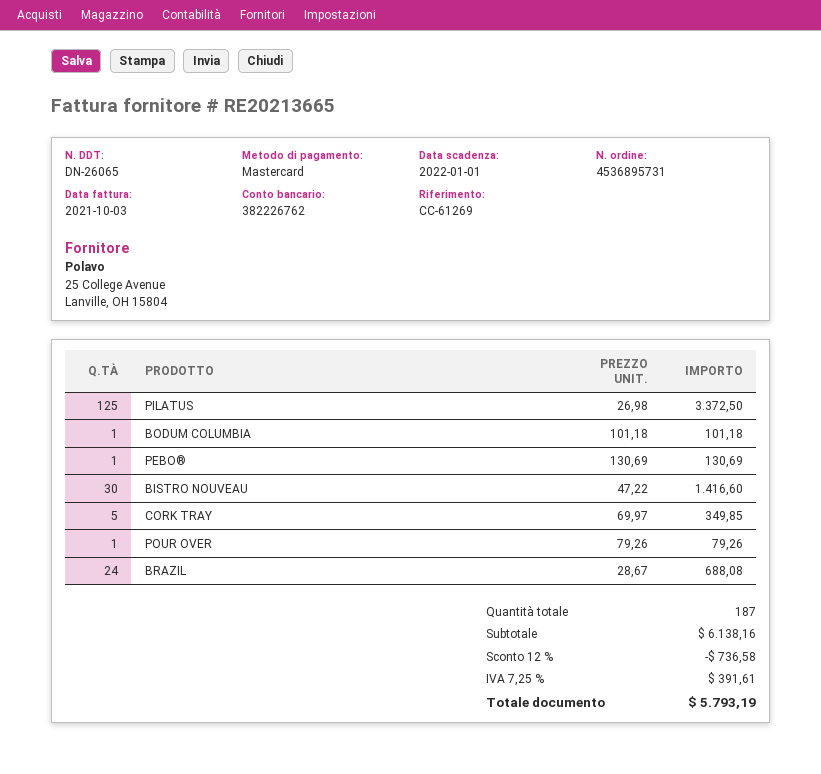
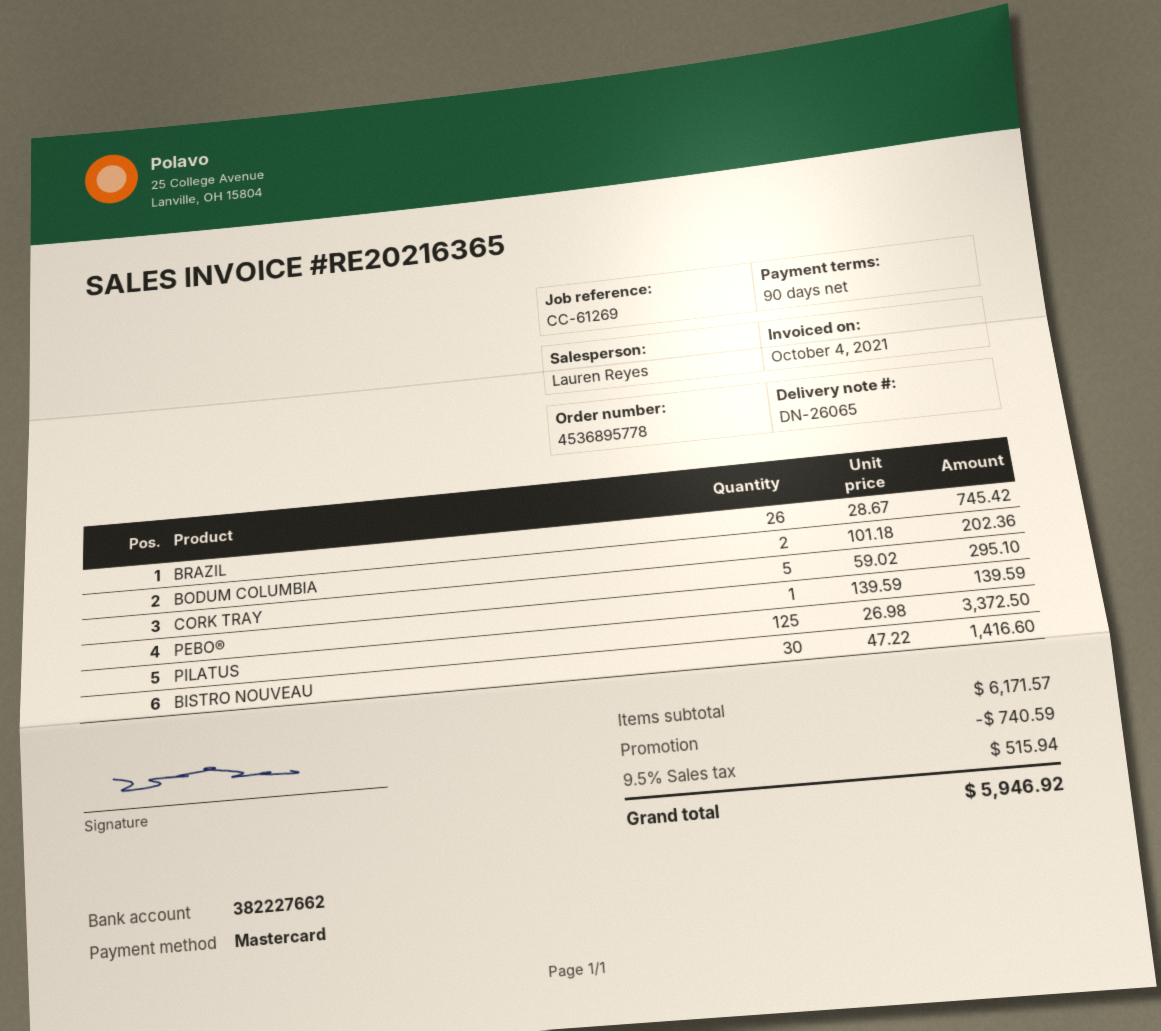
order number: 4536895731 -> 4536895778
invoice number: RE20213665 -> RE20216365
invoice date: 2021-10-03 -> 2021-10-04
bank account: 382226762 -> 382227662
BODUM COLUMBIA: 1 x 101.18 = 101.18 -> 2 x 101.18 = 202.36
PEBO®: 1 x 130.69 = 130.69 -> 1 x 139.59 = 139.59
CORK TRAY: 5 x 69.97 = 349.85 -> 5 x 59.02 = 295.10
POUR OVER: 1 x 79.26 = 79.26 -> none
BRAZIL: 24 x 28.67 = 688.08 -> 26 x 28.67 = 745.42
subtotal: 6138.16 -> 6171.57
discount: 736.58 -> 740.59
tax: 7.25% = 391.61 -> 9.5% = 515.94
total: 5793.19 -> 5946.92

